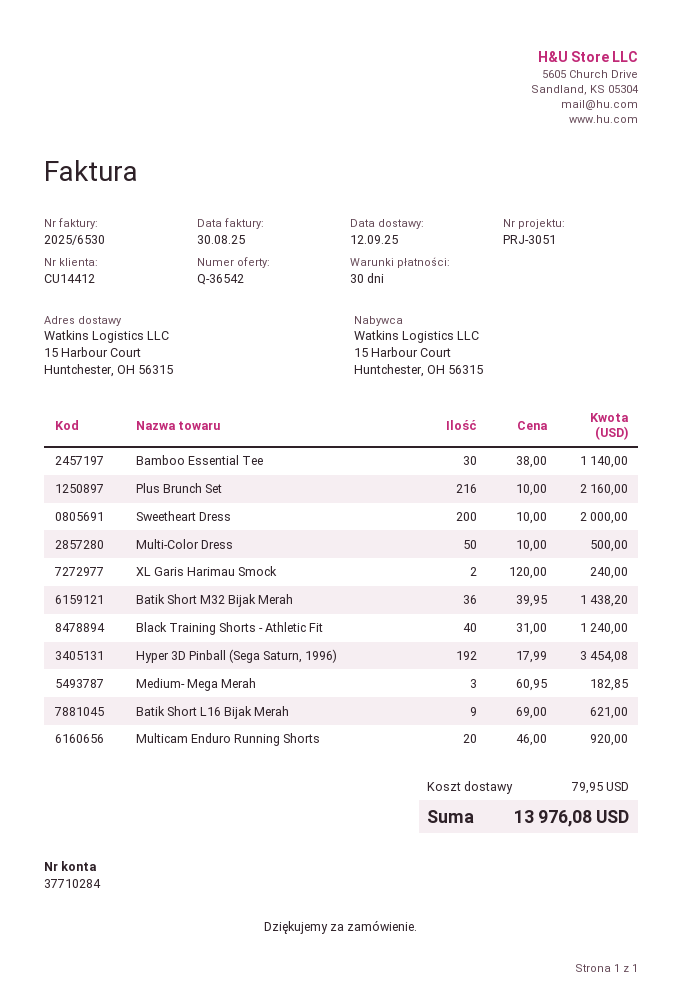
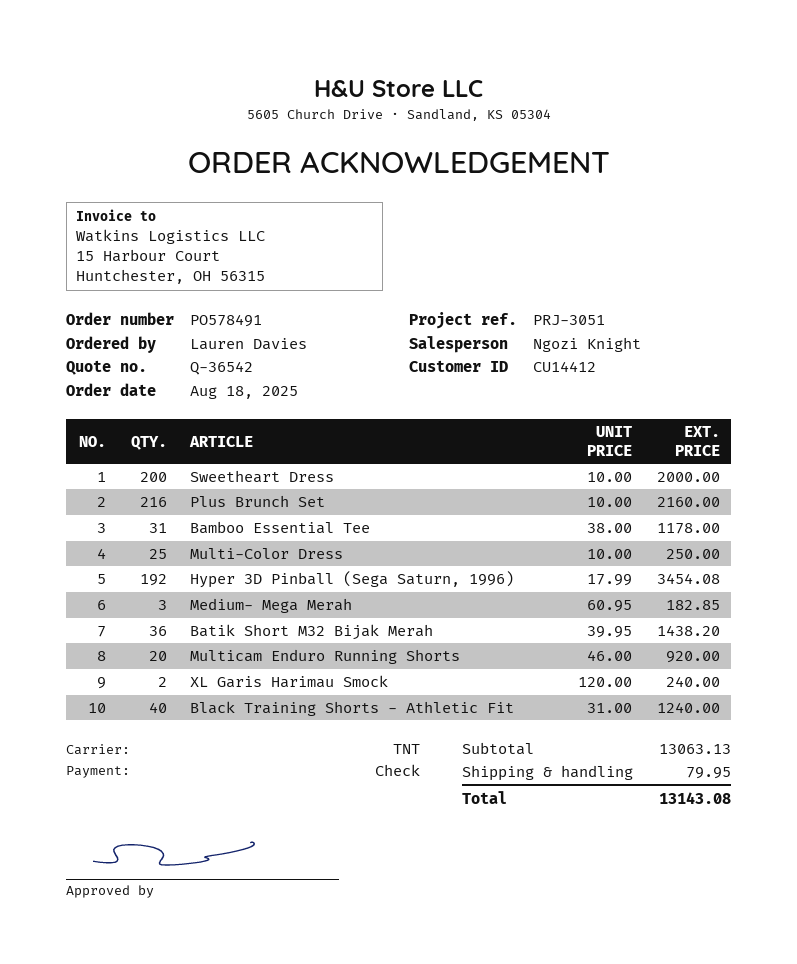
Bamboo Essential Tee: 30 x 38.00 = 1140.00 -> 31 x 38.00 = 1178.00
Multi-Color Dress: 50 x 10.00 = 500.00 -> 25 x 10.00 = 250.00
Batik Short L16 Bijak Merah: 9 x 69.00 = 621.00 -> none
total: 13976.08 -> 13143.08

